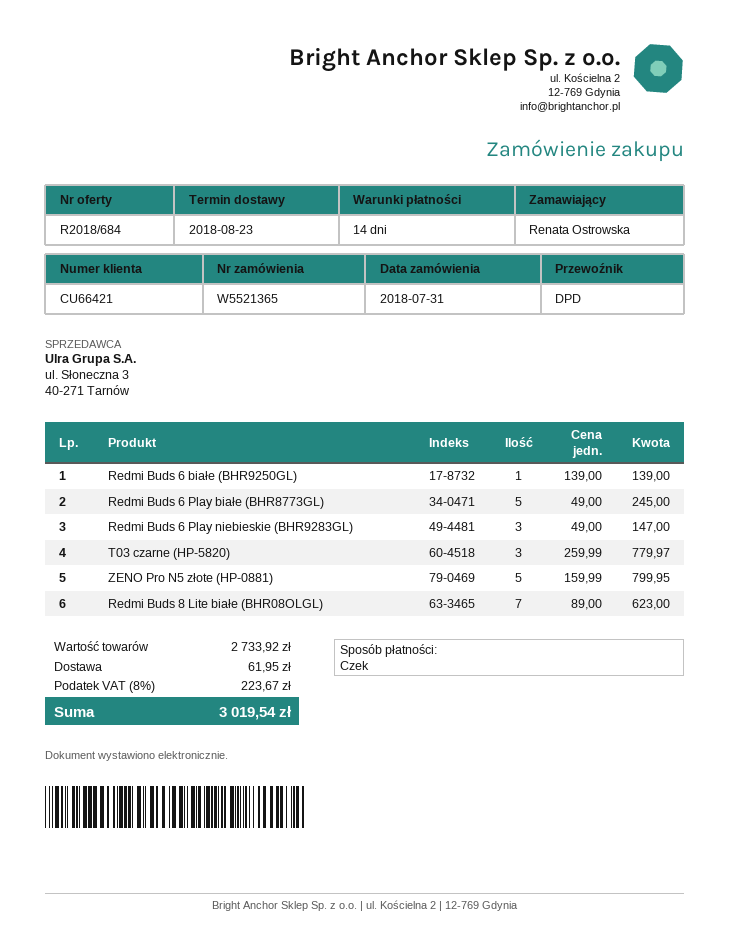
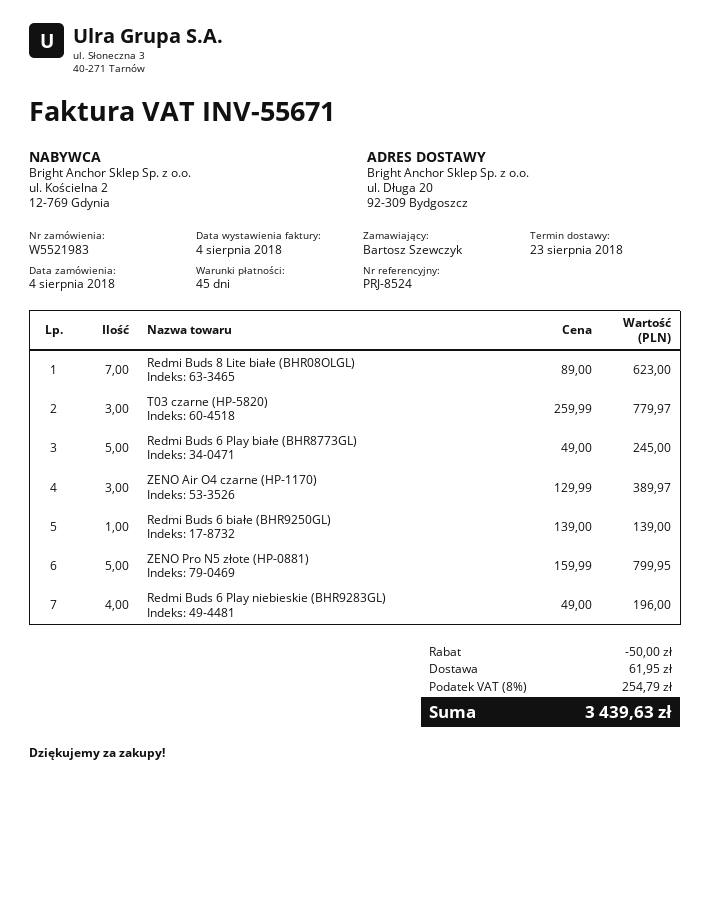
order number: W5521365 -> W5521983
order date: 2018-07-31 -> 2018-08-04
payment terms: 14 days -> 45 days
ordered by: Renata Ostrowska -> Bartosz Szewczyk
Redmi Buds 6 Play niebieskie (BHR9283GL): 3 x 49.00 = 147.00 -> 4 x 49.00 = 196.00
ZENO Air O4 czarne (HP-1170): none -> 3 x 129.99 = 389.97
discount: none -> 50.00
tax: 8% = 223.67 -> 8% = 254.79
total: 3019.54 -> 3439.63

